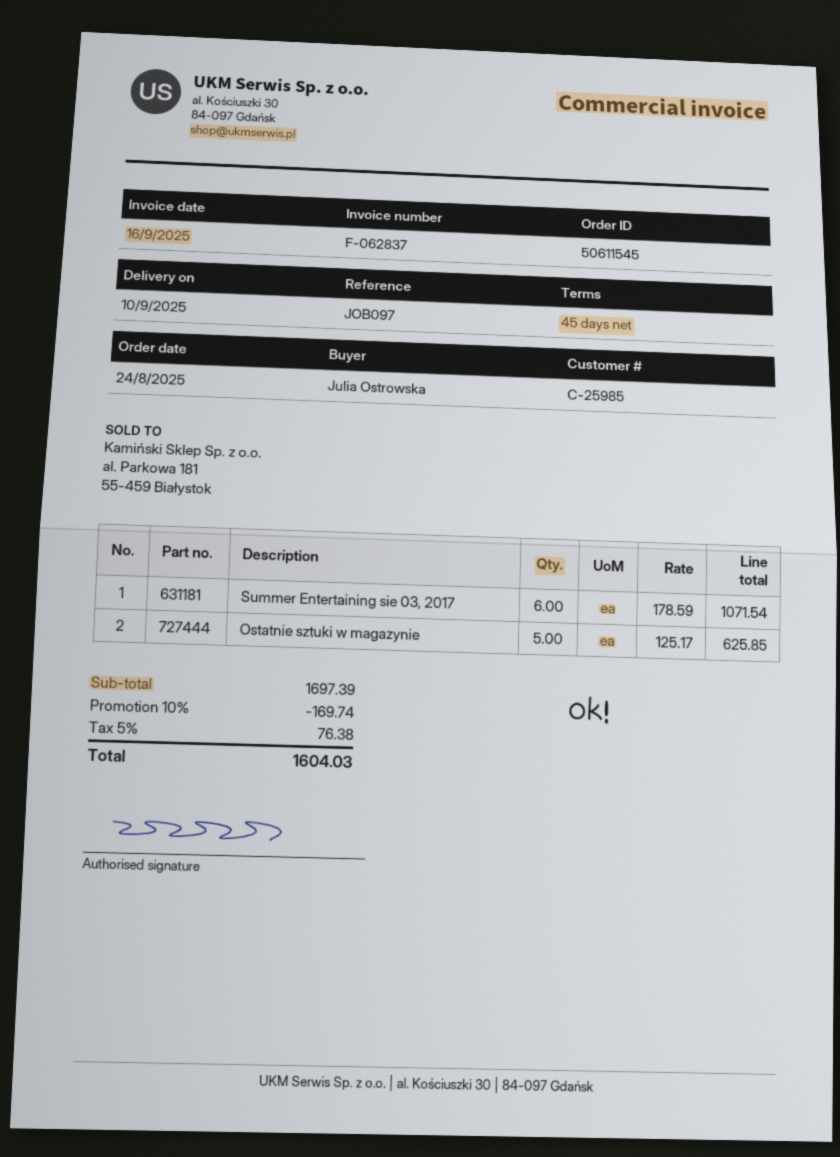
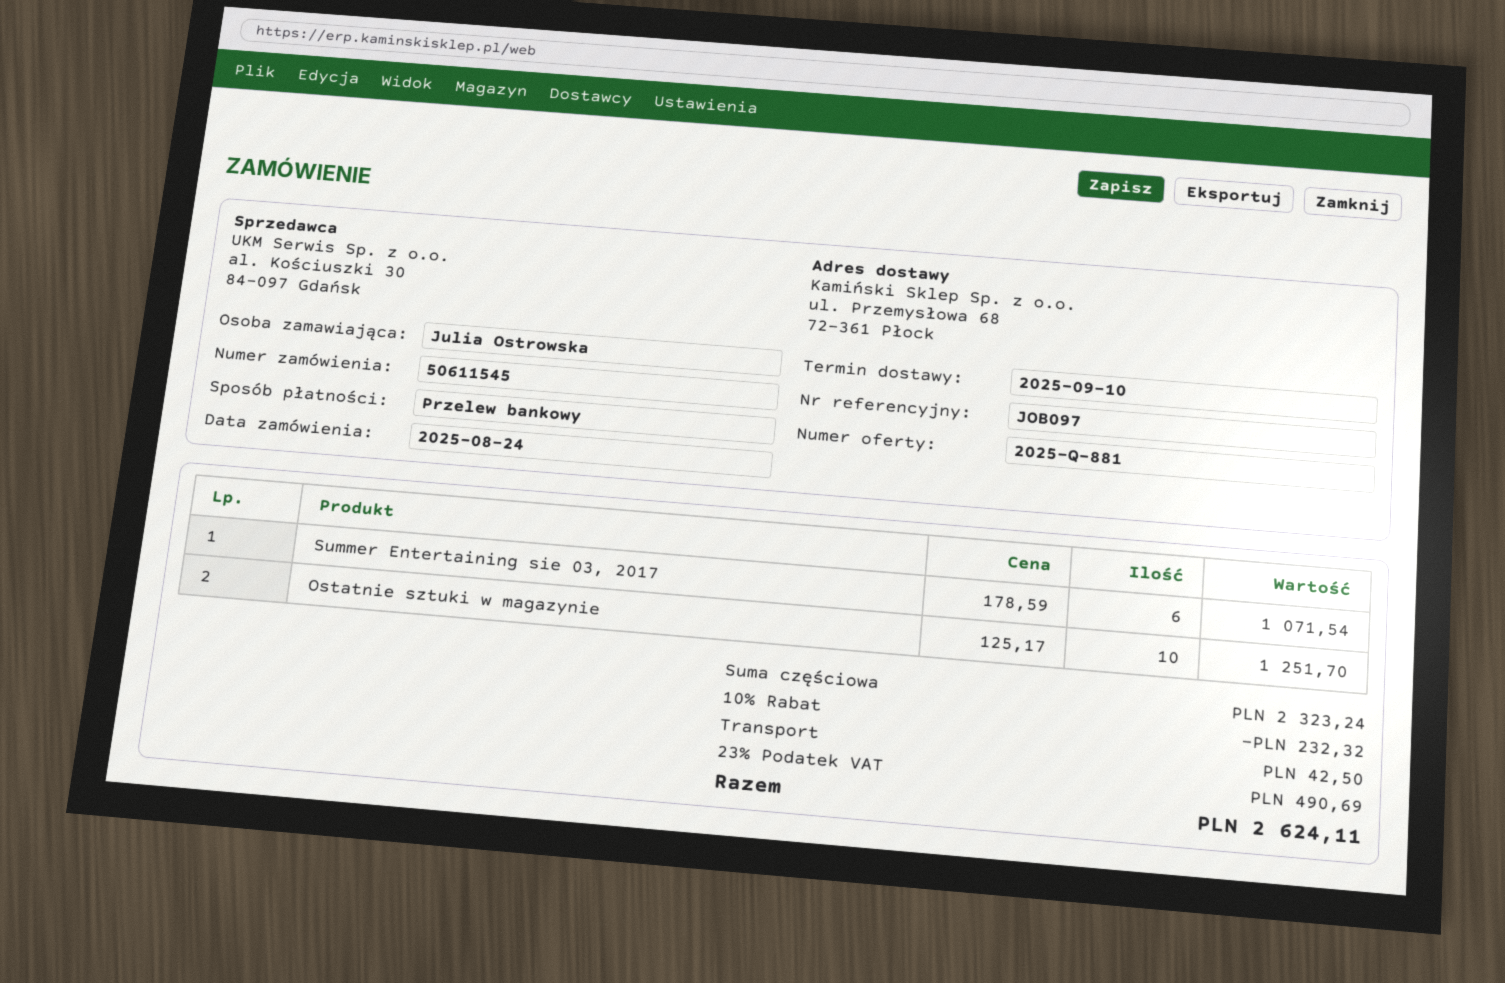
Ostatnie sztuki w magazynie: 5 x 125.17 = 625.85 -> 10 x 125.17 = 1251.70
subtotal: 1697.39 -> 2323.24
discount: 10% = 169.74 -> 10% = 232.32
shipping: none -> 42.50
tax: 5% = 76.38 -> 23% = 490.69
total: 1604.03 -> 2624.11

